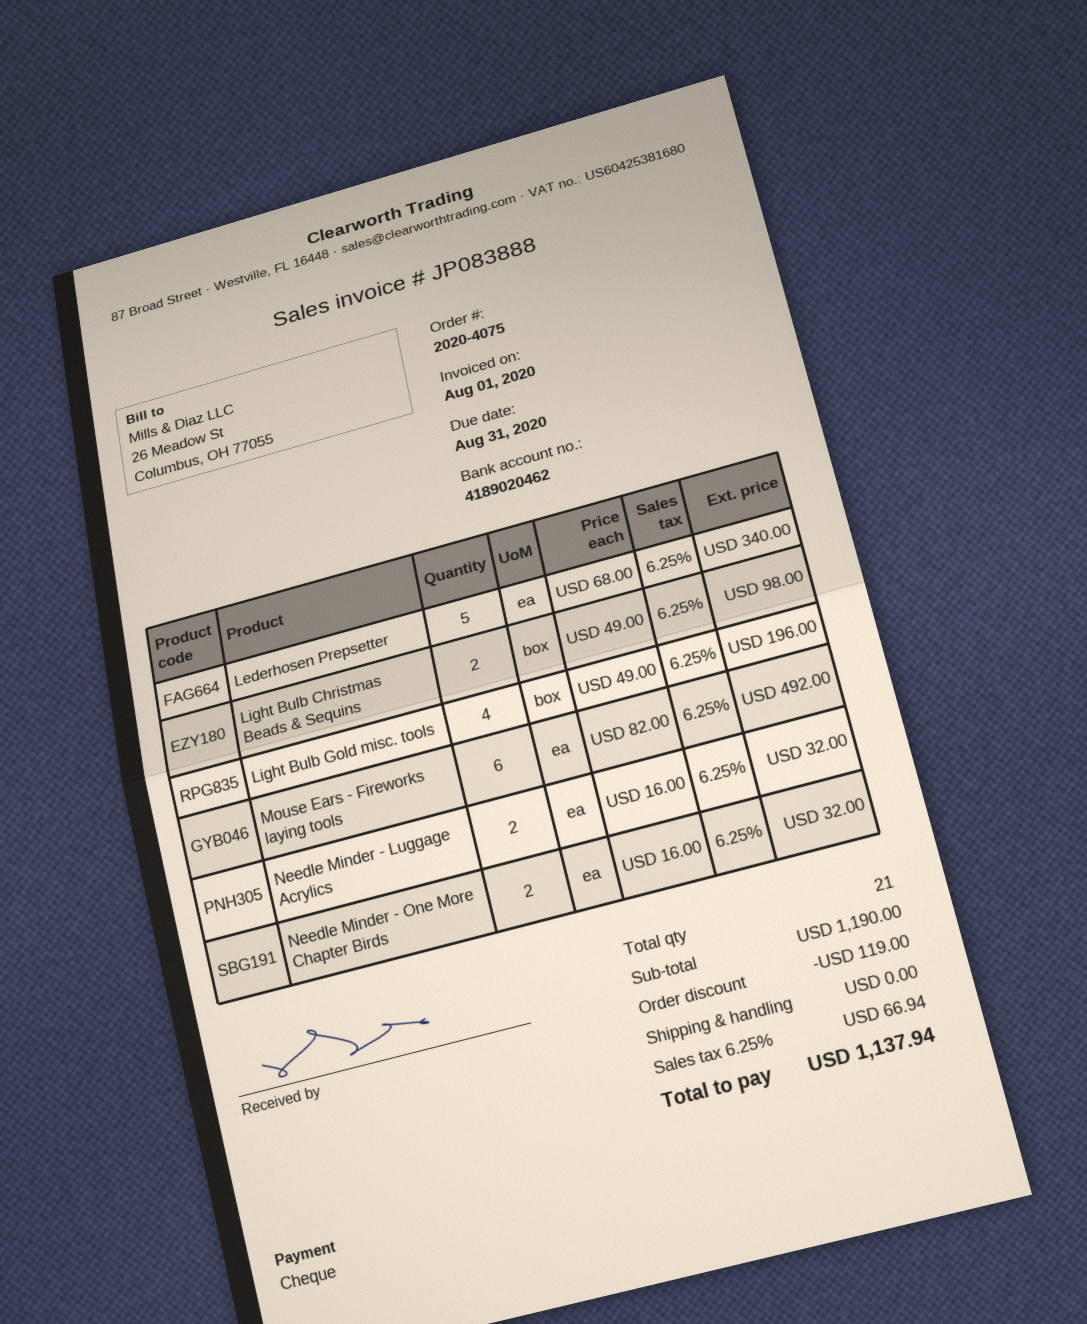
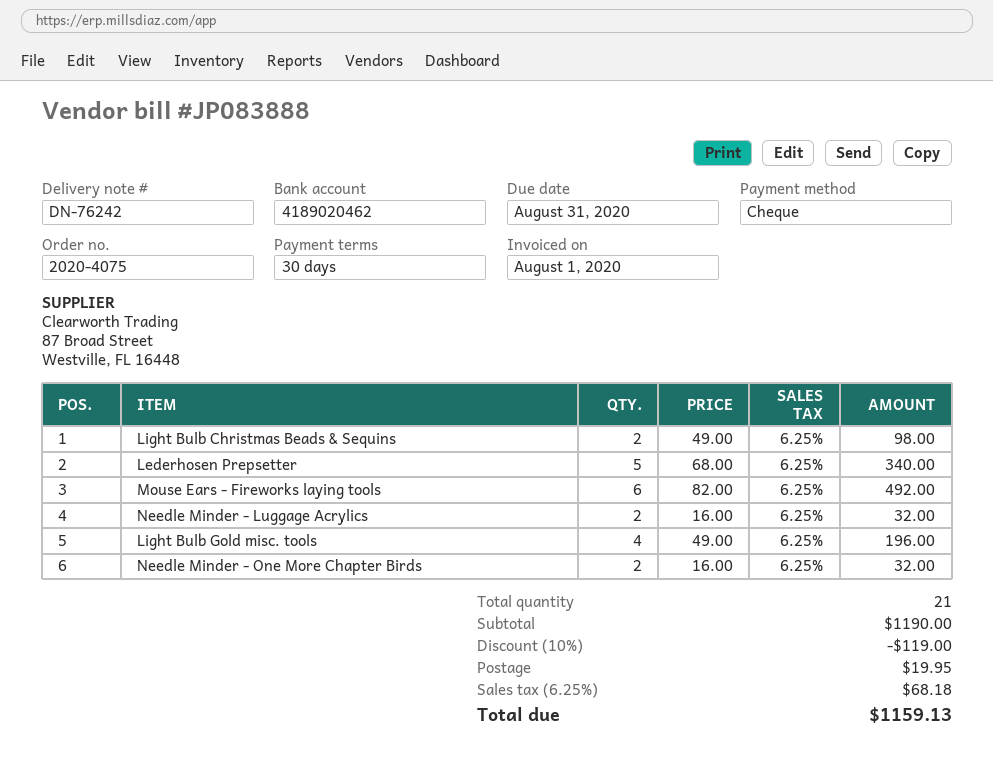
shipping: 0.00 -> 19.95
tax: 6.25% = 66.94 -> 6.25% = 68.18
total: 1137.94 -> 1159.13

